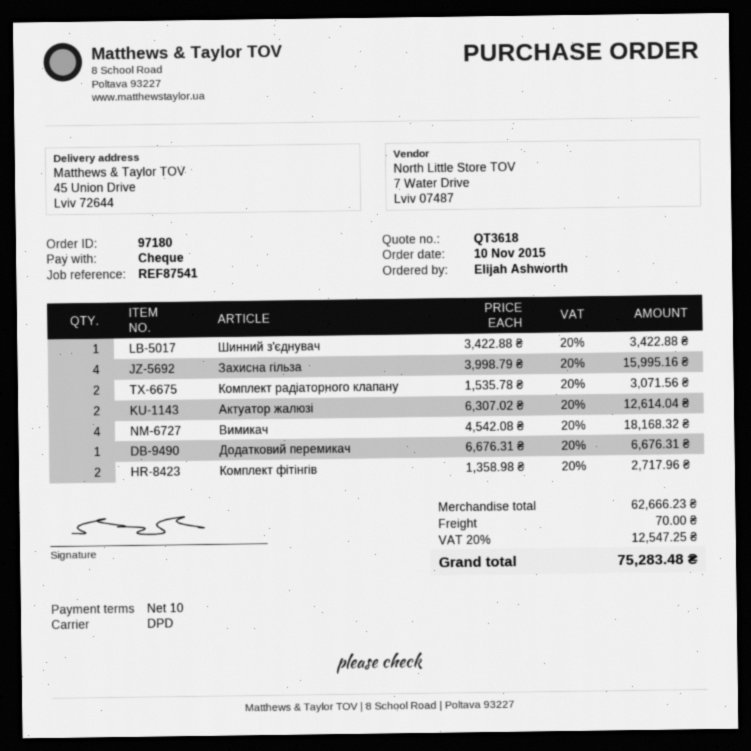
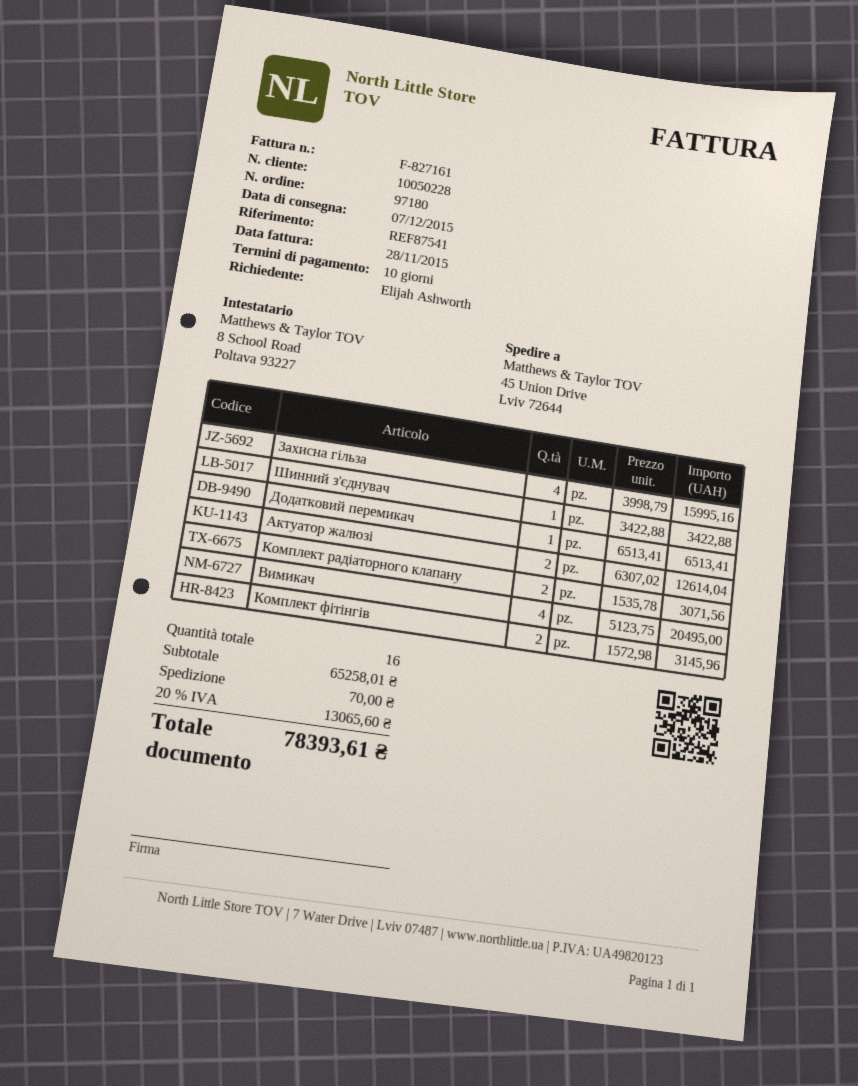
Вимикач: 4 x 4542.08 = 18168.32 -> 4 x 5123.75 = 20495.00
Додатковий перемикач: 1 x 6676.31 = 6676.31 -> 1 x 6513.41 = 6513.41
Комплект фітінгів: 2 x 1358.98 = 2717.96 -> 2 x 1572.98 = 3145.96
subtotal: 62666.23 -> 65258.01
tax: 20% = 12547.25 -> 20% = 13065.60
total: 75283.48 -> 78393.61

